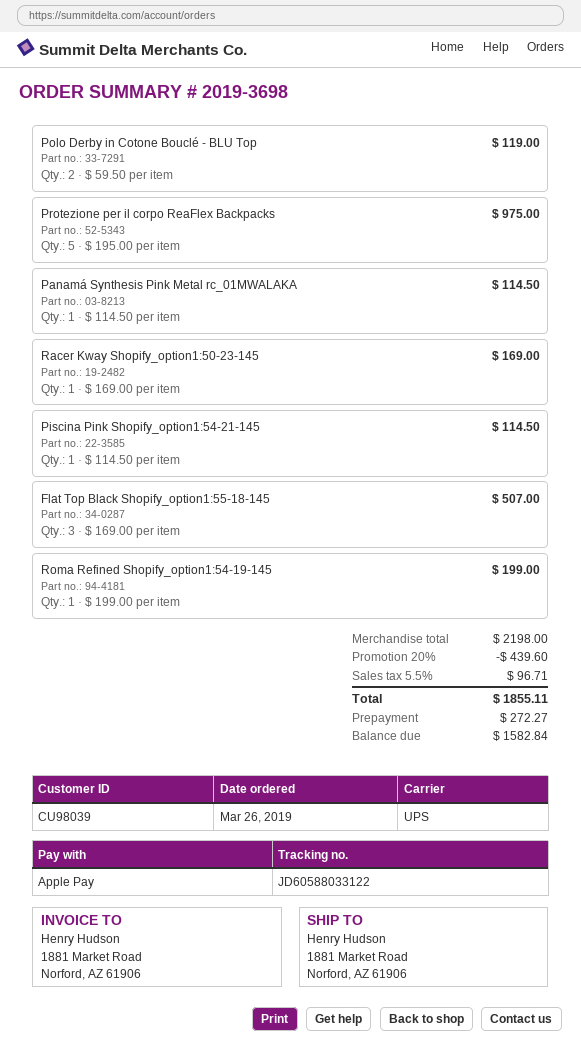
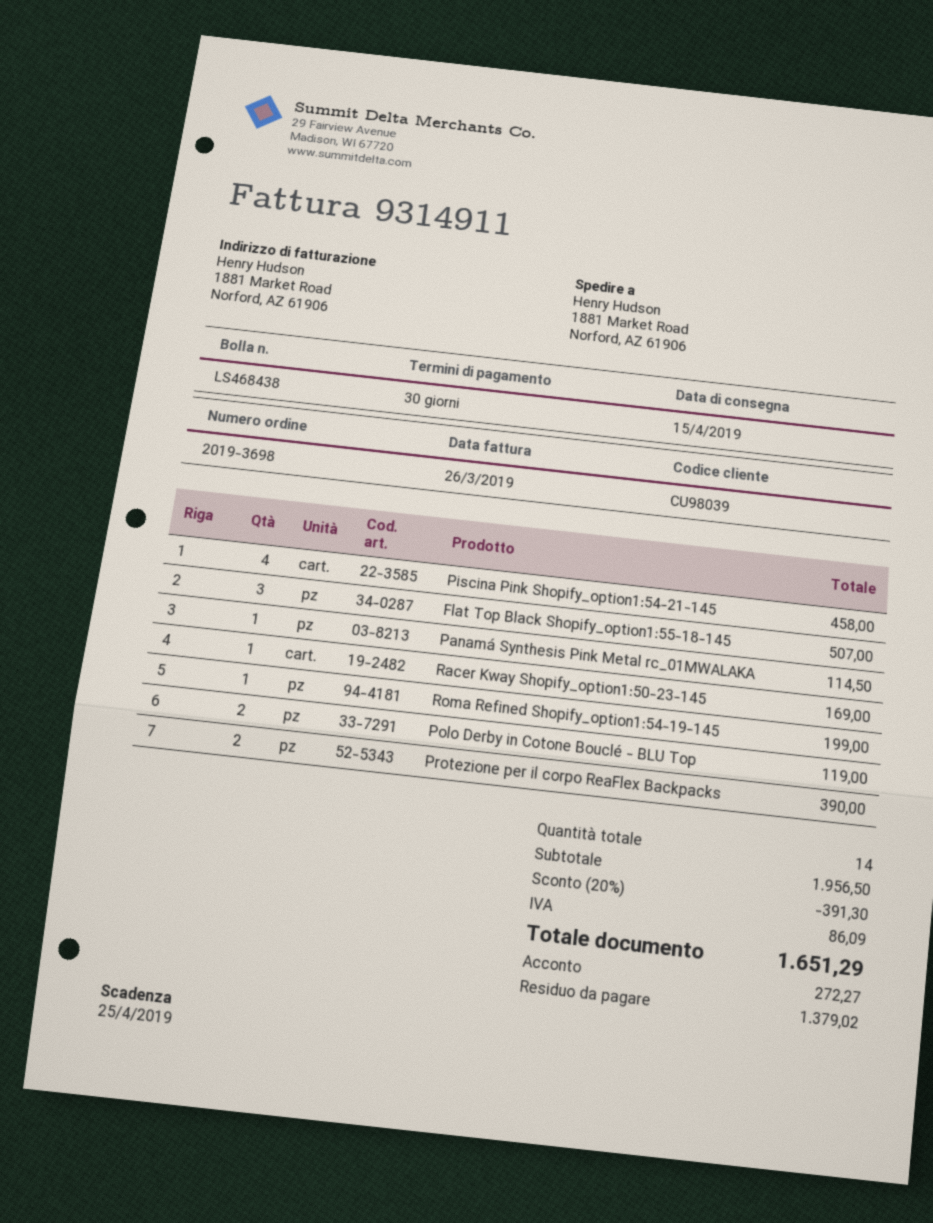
Protezione per il corpo ReaFlex Backpacks: 5 for 975.00 -> 2 for 390.00
Piscina Pink Shopify_option1:54-21-145: 1 for 114.50 -> 4 for 458.00
subtotal: 2198.00 -> 1956.50
discount: 20% = 439.60 -> 20% = 391.30
tax: 96.71 -> 86.09
total: 1855.11 -> 1651.29
balance: 1582.84 -> 1379.02

